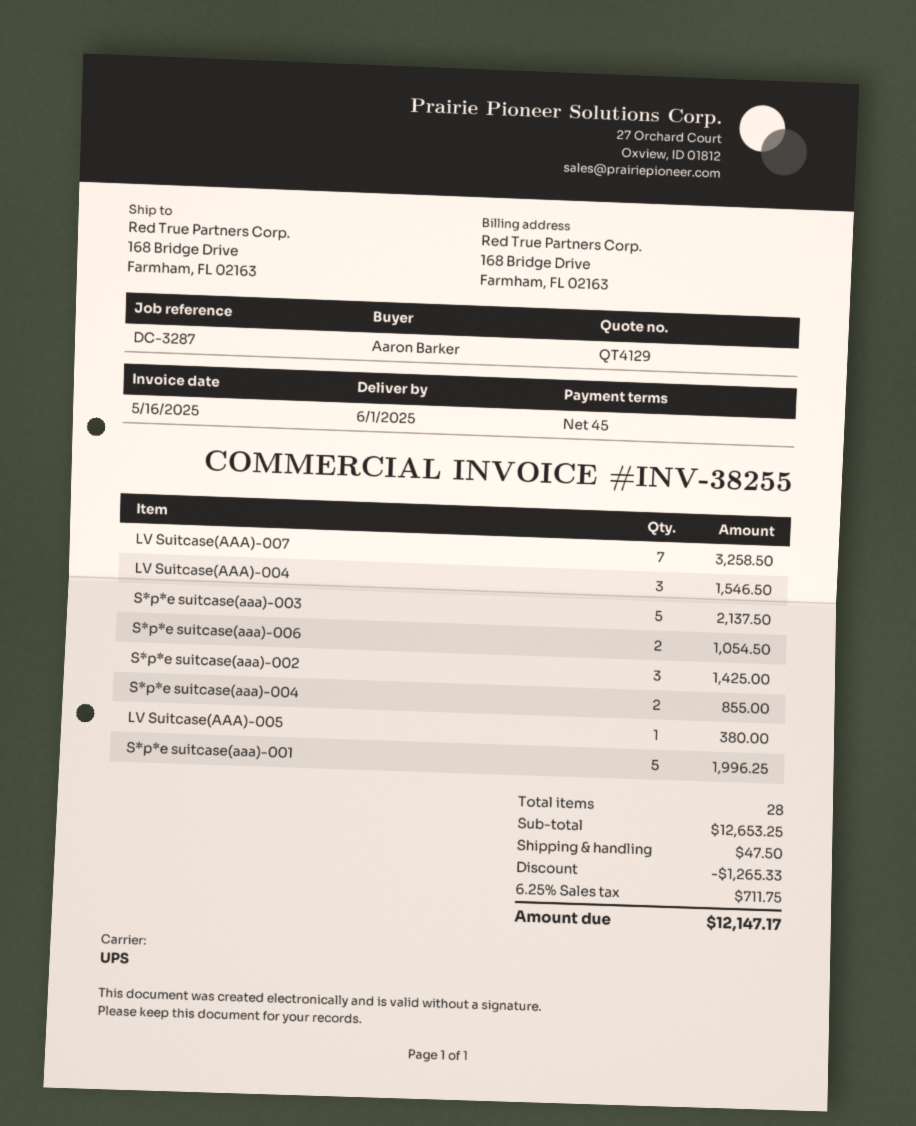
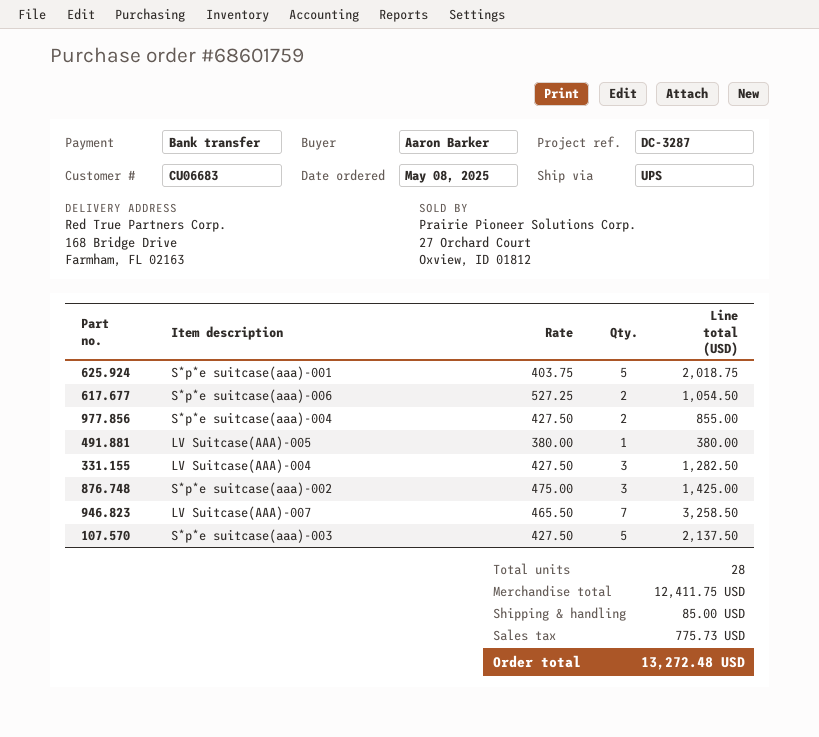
LV Suitcase(AAA)-004: 3 for 1546.50 -> 3 for 1282.50
S*p*e suitcase(aaa)-001: 5 for 1996.25 -> 5 for 2018.75
subtotal: 12653.25 -> 12411.75
discount: 1265.33 -> none
shipping: 47.50 -> 85.00
tax: 711.75 -> 775.73
total: 12147.17 -> 13272.48

